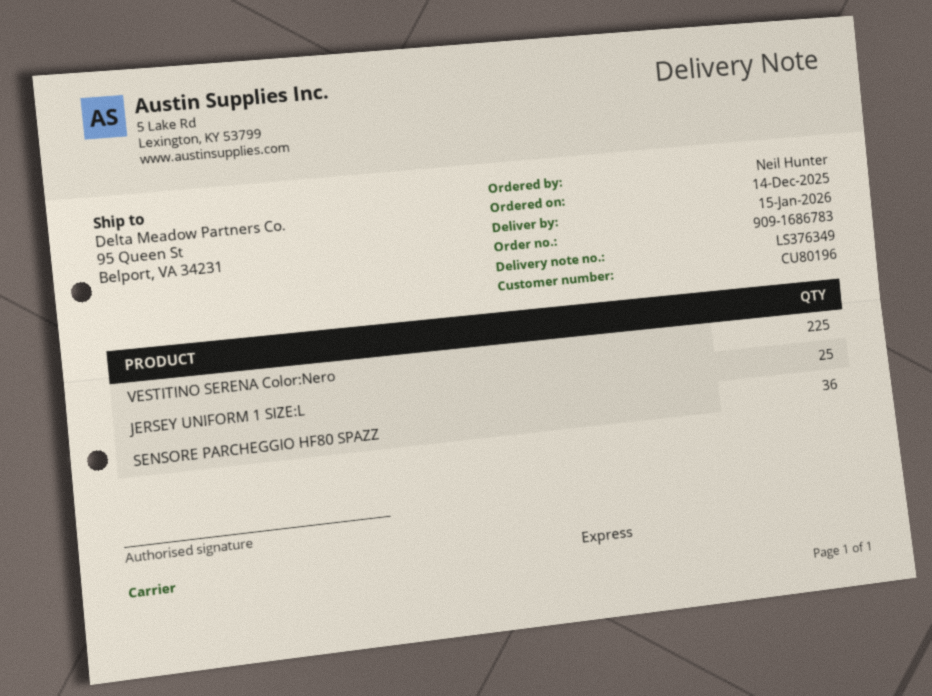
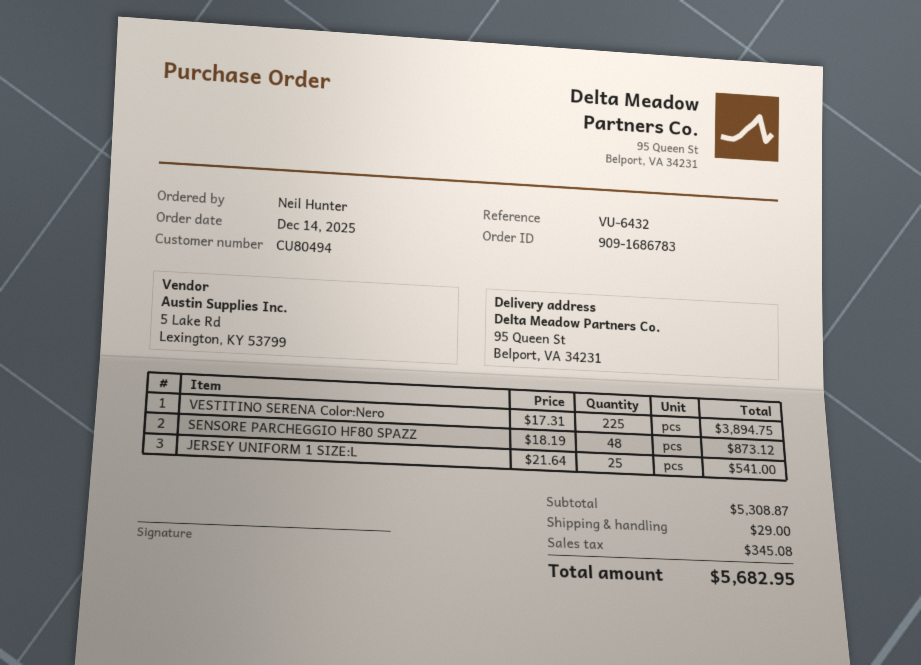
customer number: CU80196 -> CU80494
SENSORE PARCHEGGIO HF80 SPAZZ: 36 -> 48

